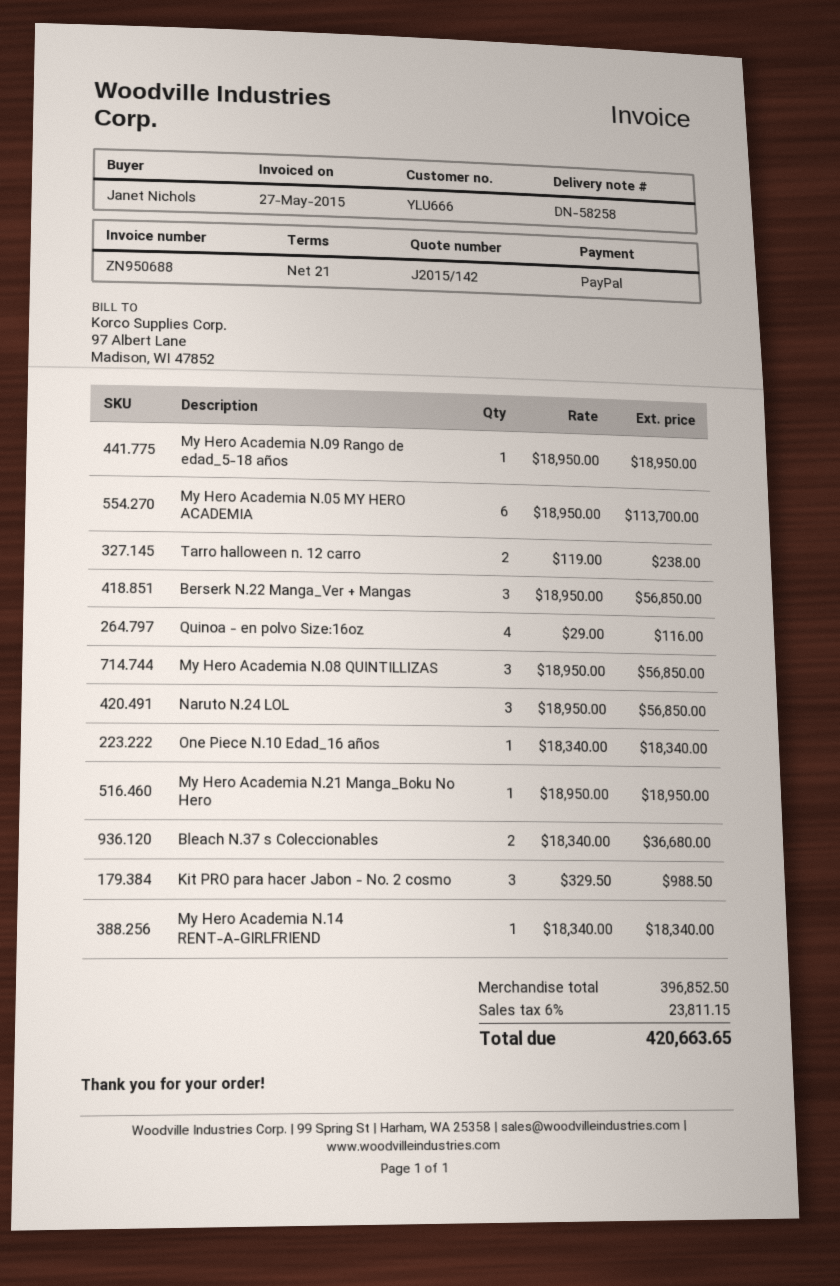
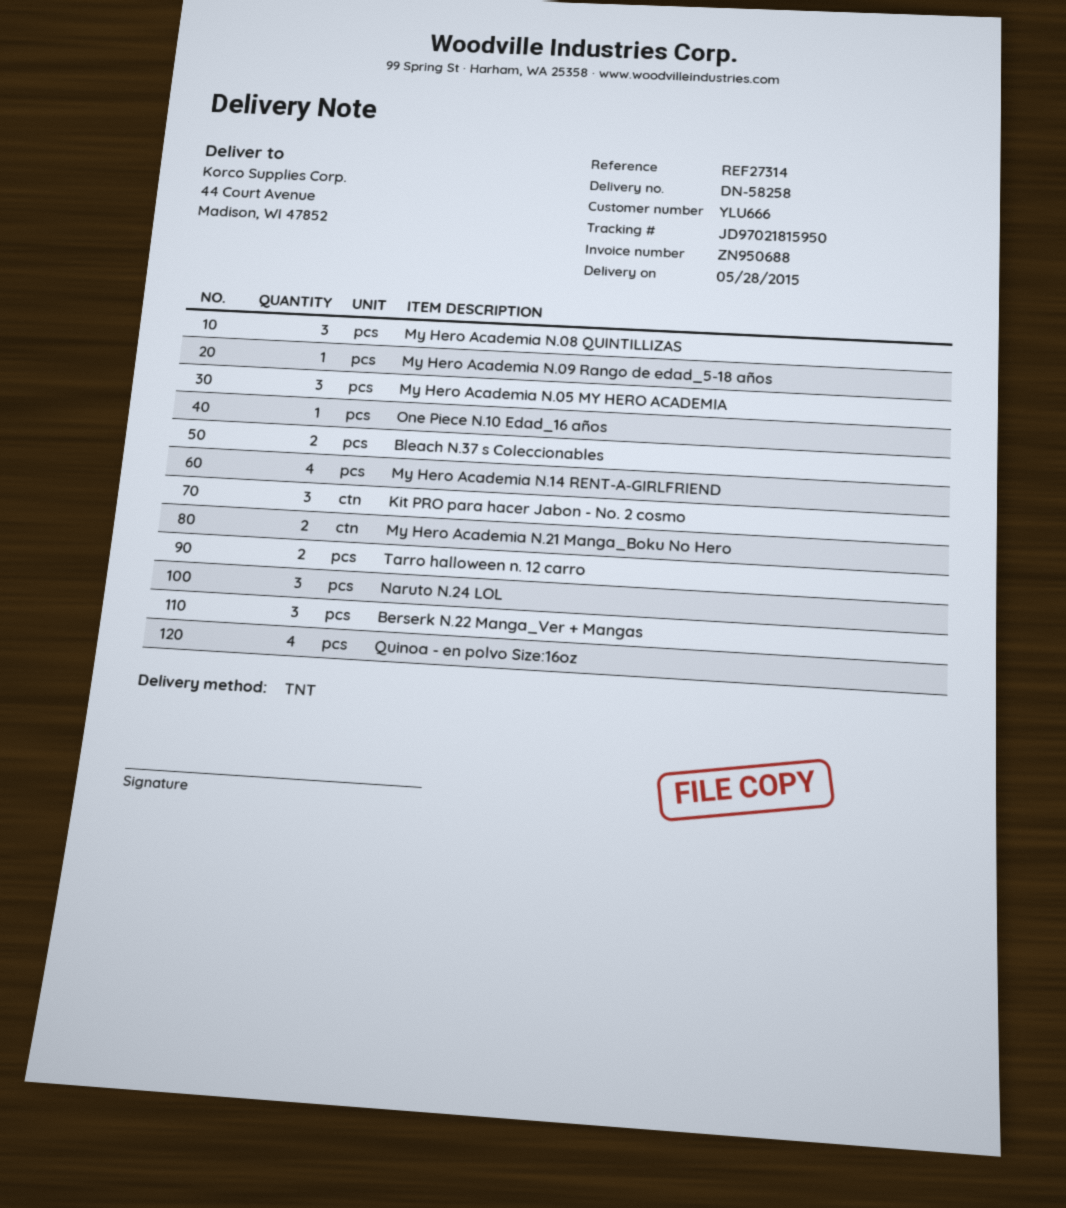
My Hero Academia N.05 MY HERO ACADEMIA: 6 -> 3
My Hero Academia N.21 Manga_Boku No Hero: 1 -> 2
My Hero Academia N.14 RENT-A-GIRLFRIEND: 1 -> 4

